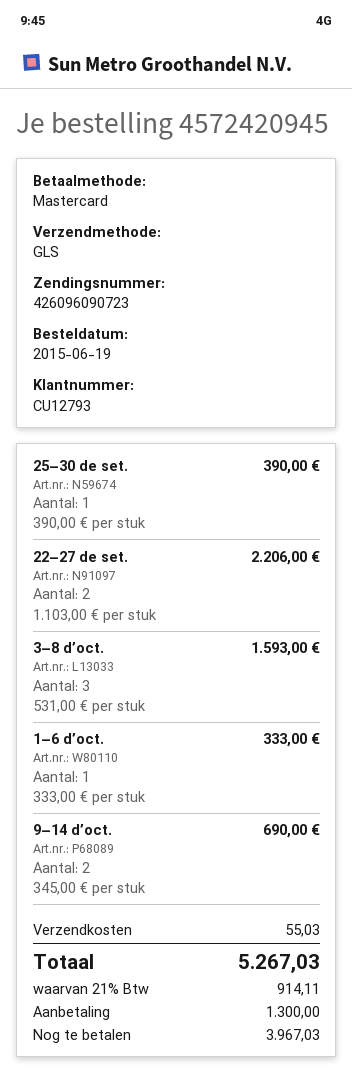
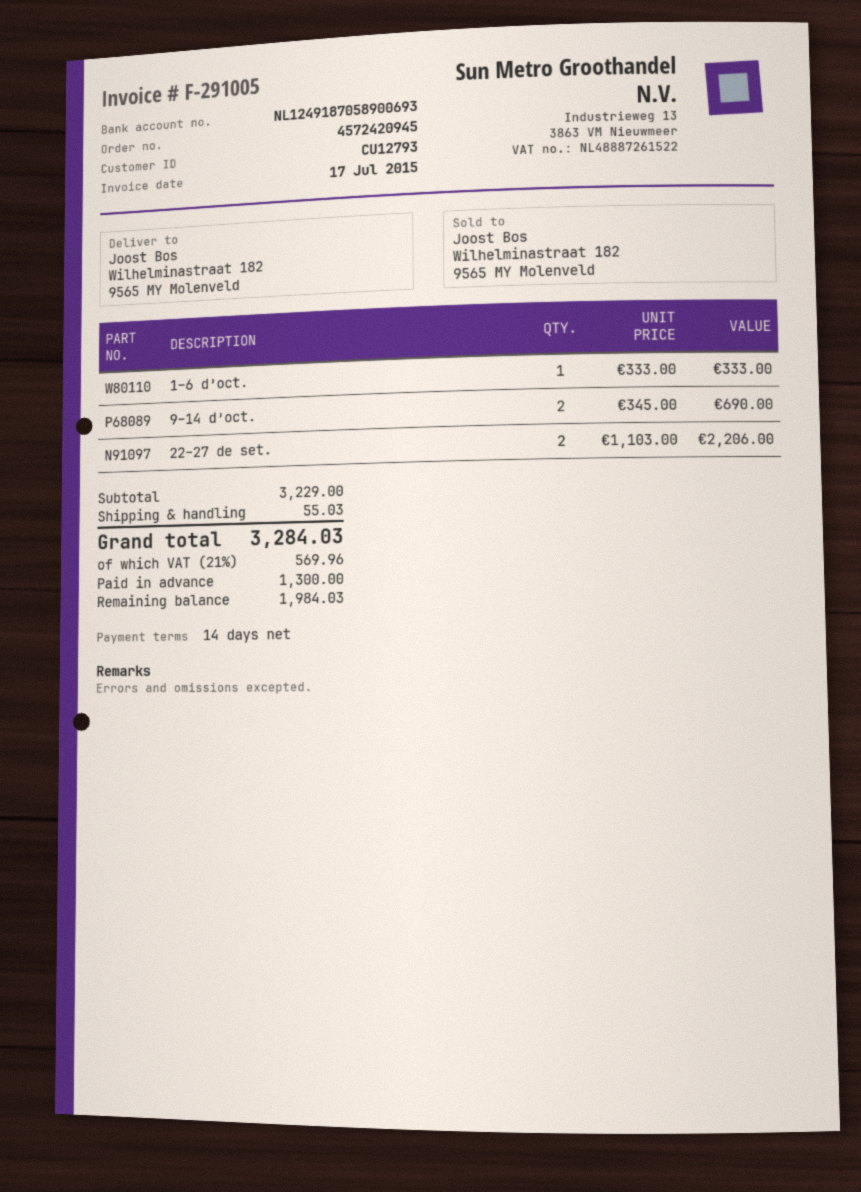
25–30 de set.: 1 x 390.00 = 390.00 -> none
3–8 d’oct.: 3 x 531.00 = 1593.00 -> none
tax: 21% = 914.11 -> 21% = 569.96
total: 5267.03 -> 3284.03
balance: 3967.03 -> 1984.03

